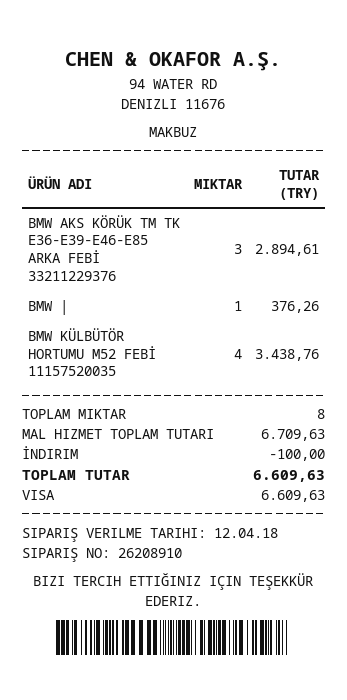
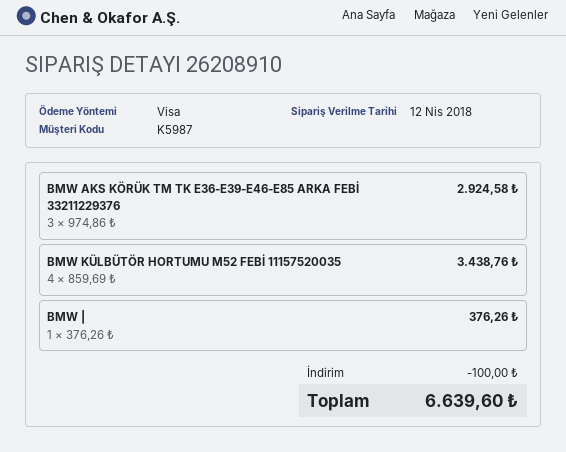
BMW AKS KÖRÜK TM TK E36-E39-E46-E85 ARKA FEBİ 33211229376: 3 for 2894.61 -> 3 for 2924.58
total: 6609.63 -> 6639.60

